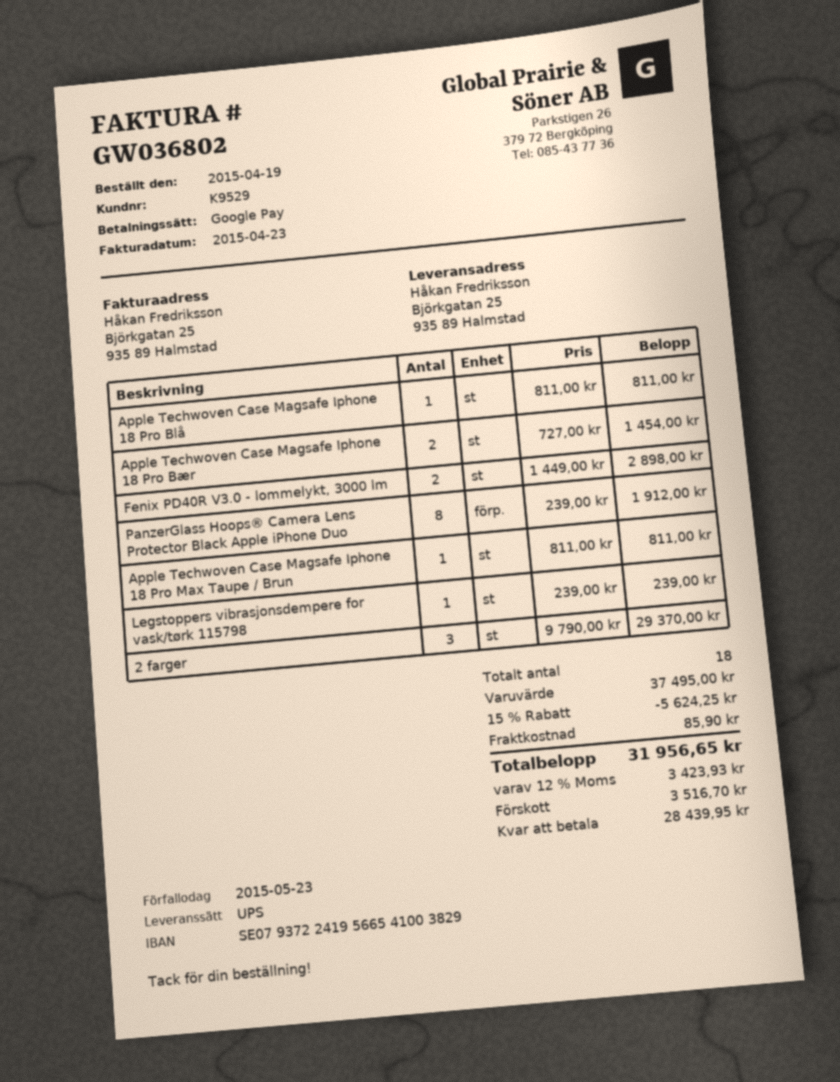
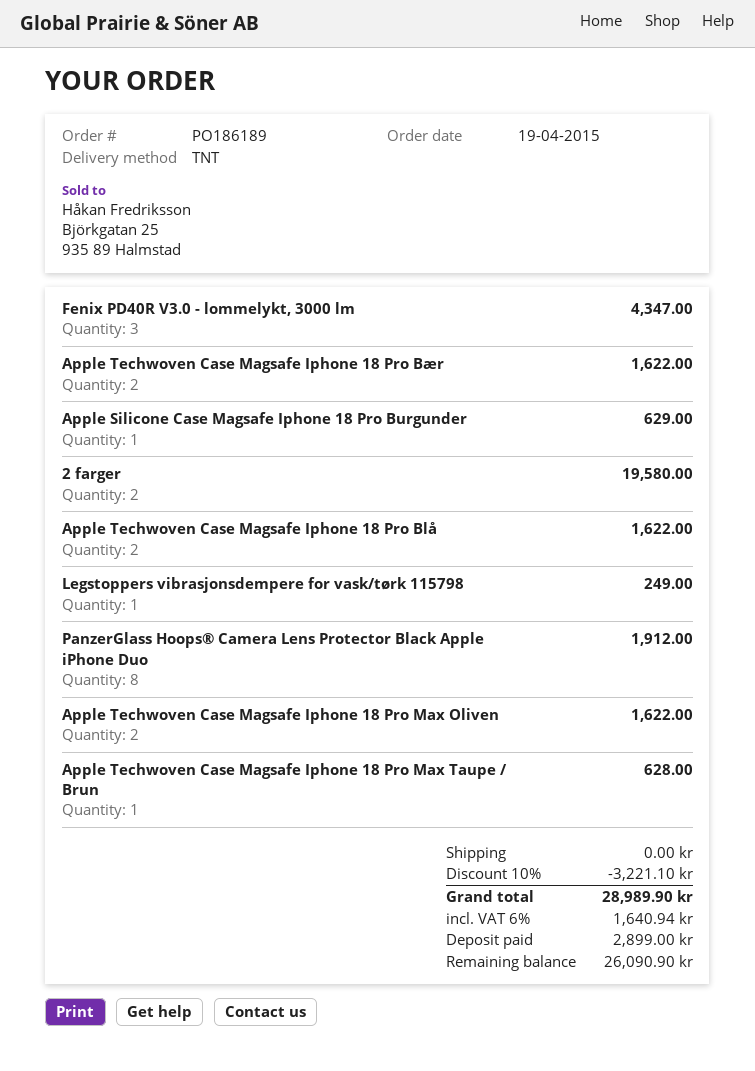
shipping method: UPS -> TNT
Apple Techwoven Case Magsafe Iphone 18 Pro Blå: 1 for 811.00 -> 2 for 1622.00
Apple Techwoven Case Magsafe Iphone 18 Pro Bær: 2 for 1454.00 -> 2 for 1622.00
Fenix PD40R V3.0 - lommelykt, 3000 lm: 2 for 2898.00 -> 3 for 4347.00
Apple Techwoven Case Magsafe Iphone 18 Pro Max Taupe / Brun: 1 for 811.00 -> 1 for 628.00
Legstoppers vibrasjonsdempere for vask/tørk 115798: 1 for 239.00 -> 1 for 249.00
2 farger: 3 for 29370.00 -> 2 for 19580.00
Apple Silicone Case Magsafe Iphone 18 Pro Burgunder: none -> 1 for 629.00
Apple Techwoven Case Magsafe Iphone 18 Pro Max Oliven: none -> 2 for 1622.00
discount: 15% = 5624.25 -> 10% = 3221.10
shipping: 85.90 -> 0.00
tax: 12% = 3423.93 -> 6% = 1640.94
total: 31956.65 -> 28989.90
deposit: 3516.70 -> 2899.00
balance: 28439.95 -> 26090.90

